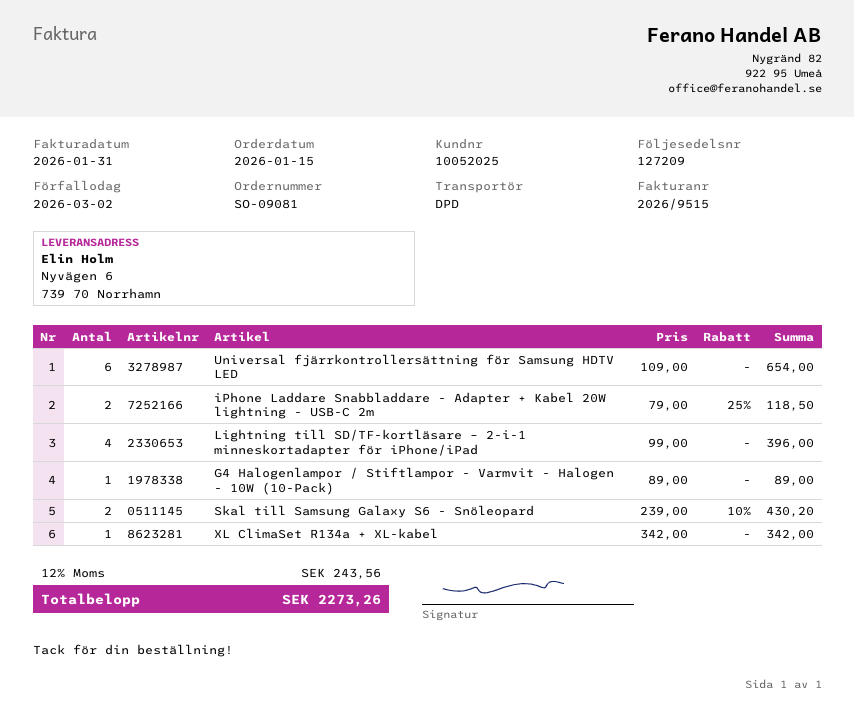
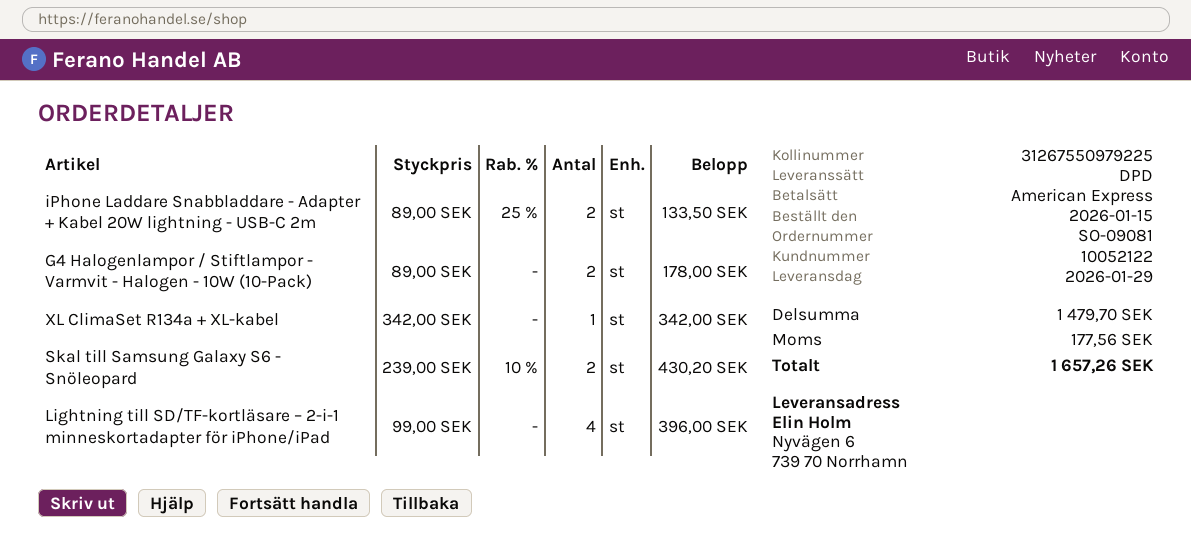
customer number: 10052025 -> 10052122
Universal fjärrkontrollersättning för Samsung HDTV LED: 6 x 109.00 = 654.00 -> none
iPhone Laddare Snabbladdare - Adapter + Kabel 20W lightning - USB-C 2m: 2 x 79.00 - 25% = 118.50 -> 2 x 89.00 - 25% = 133.50
G4 Halogenlampor / Stiftlampor - Varmvit - Halogen - 10W (10-Pack): 1 x 89.00 = 89.00 -> 2 x 89.00 = 178.00
tax: 243.56 -> 177.56
total: 2273.26 -> 1657.26

